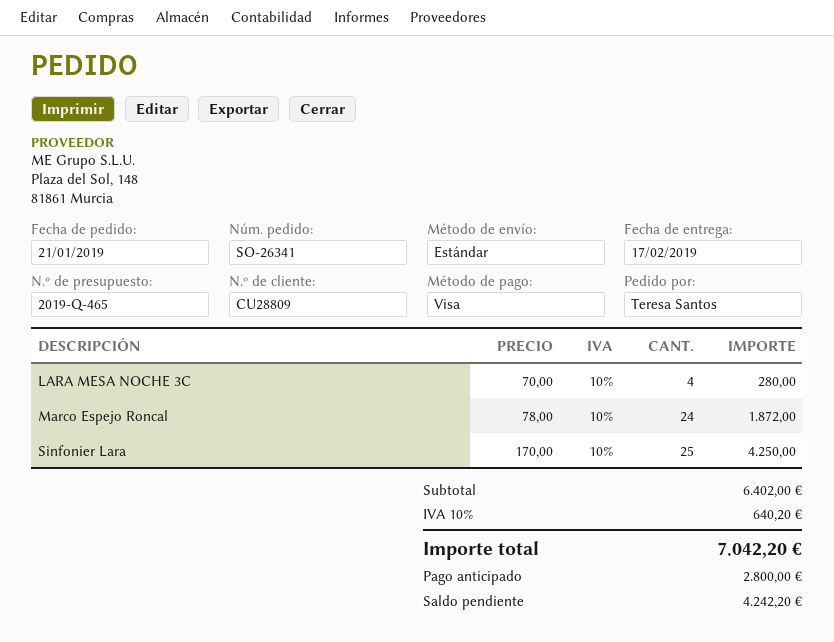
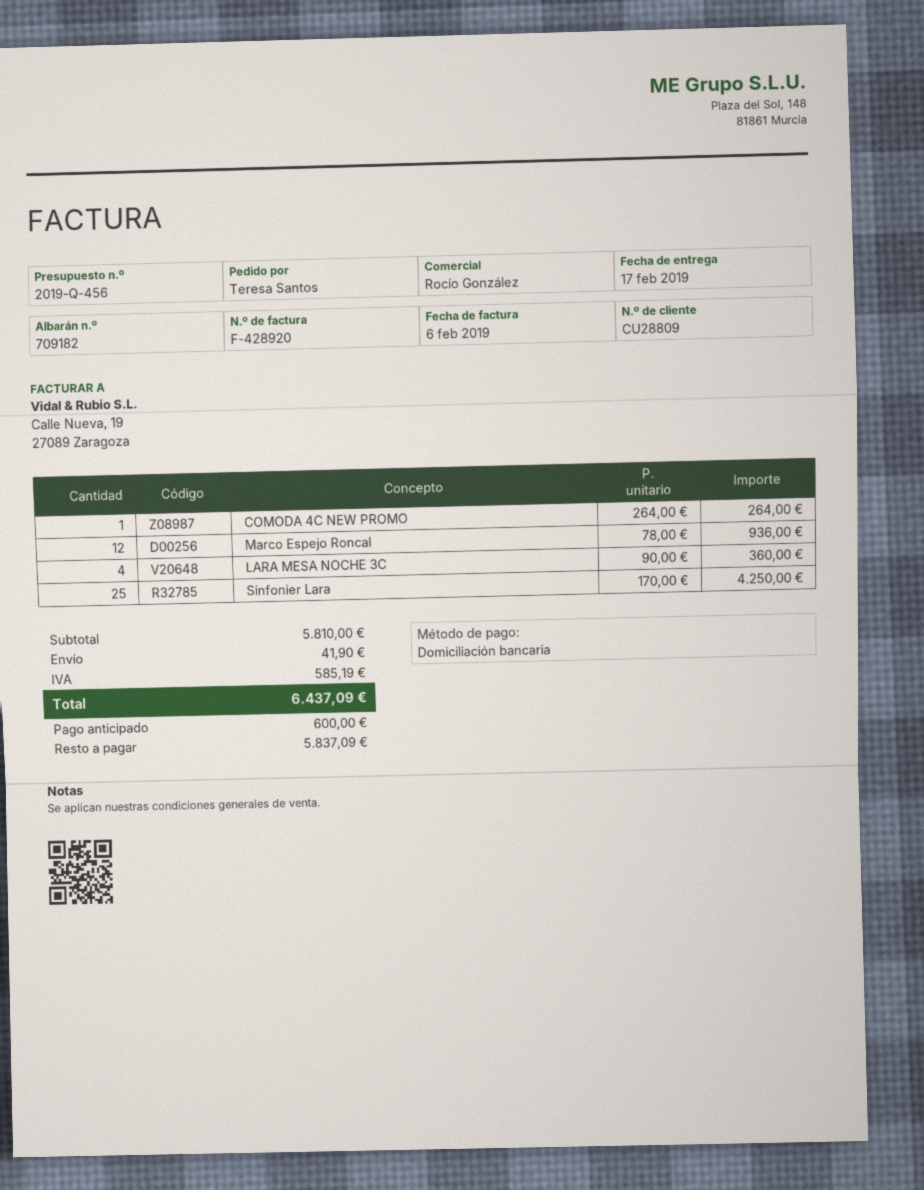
quote number: 2019-Q-465 -> 2019-Q-456
payment method: Visa -> direct debit
LARA MESA NOCHE 3C: 4 x 70.00 = 280.00 -> 4 x 90.00 = 360.00
Marco Espejo Roncal: 24 x 78.00 = 1872.00 -> 12 x 78.00 = 936.00
COMODA 4C NEW PROMO: none -> 1 x 264.00 = 264.00
subtotal: 6402.00 -> 5810.00
shipping: none -> 41.90
tax: 640.20 -> 585.19
total: 7042.20 -> 6437.09
deposit: 2800.00 -> 600.00
balance: 4242.20 -> 5837.09

